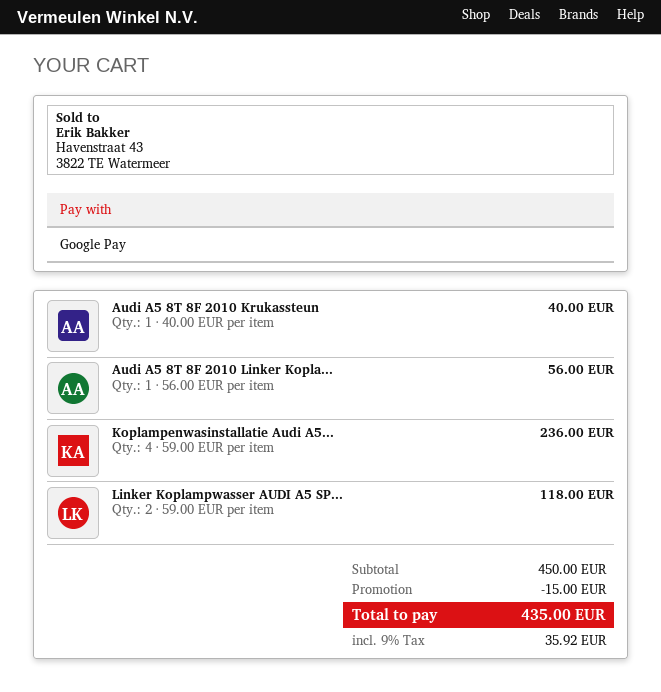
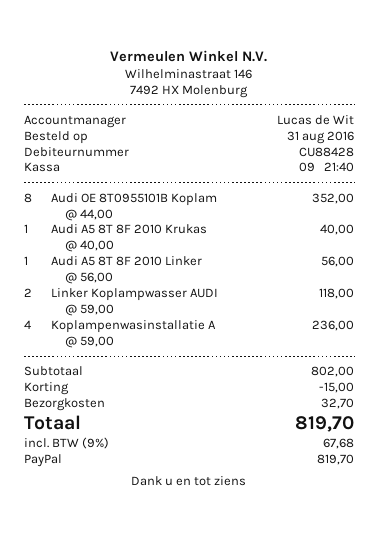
payment method: Google Pay -> PayPal
Audi OE 8T0955101B Koplam: none -> 8 x 44.00 = 352.00
subtotal: 450.00 -> 802.00
shipping: none -> 32.70
tax: 9% = 35.92 -> 9% = 67.68
total: 435.00 -> 819.70

